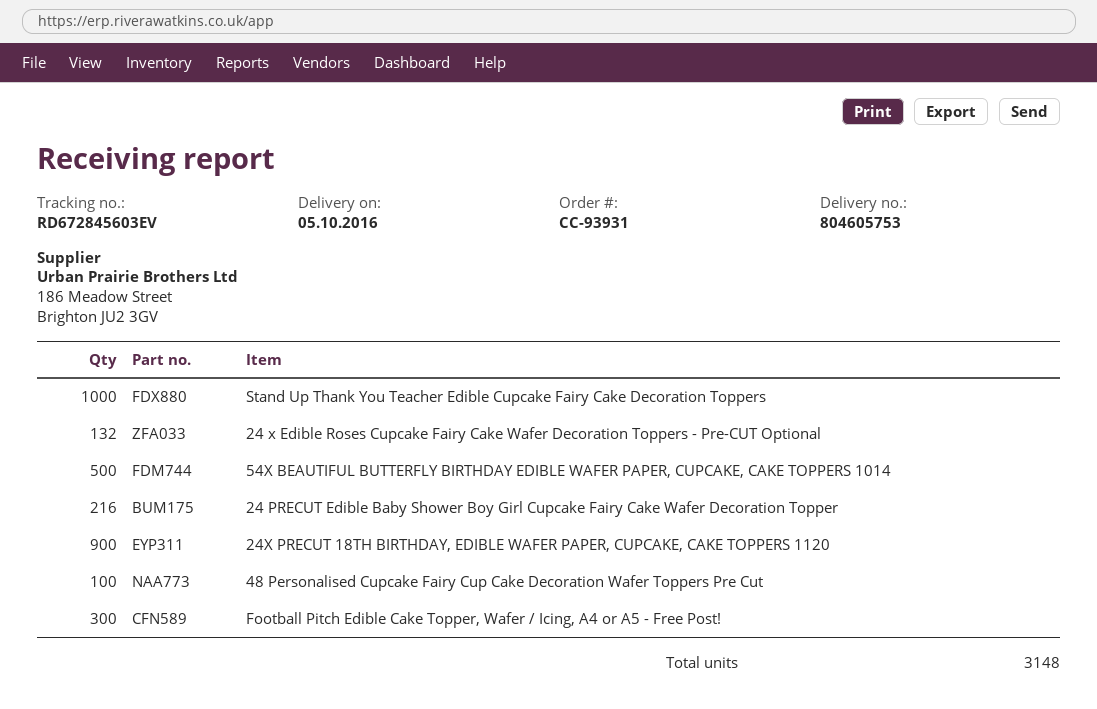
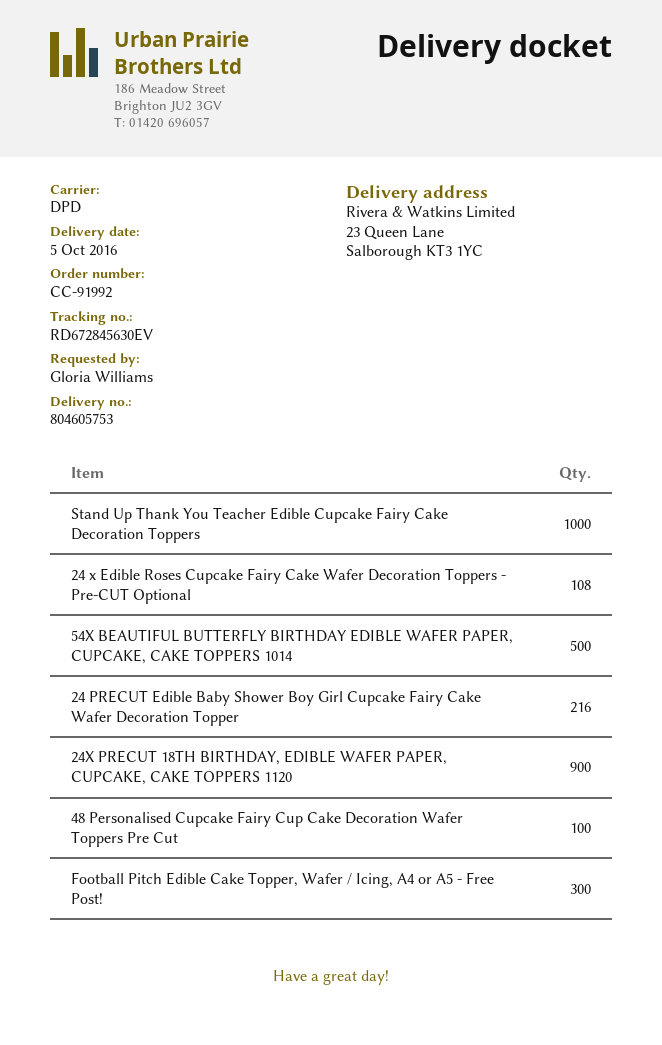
order number: CC-93931 -> CC-91992
tracking number: RD672845603EV -> RD672845630EV
24 x Edible Roses Cupcake Fairy Cake Wafer Decoration Toppers - Pre-CUT Optional: 132 -> 108

